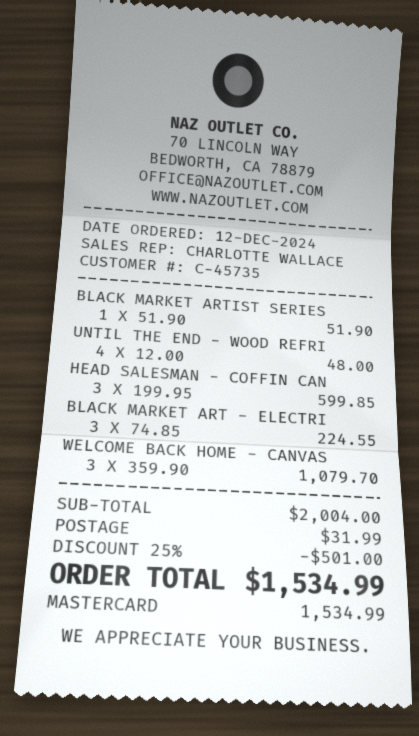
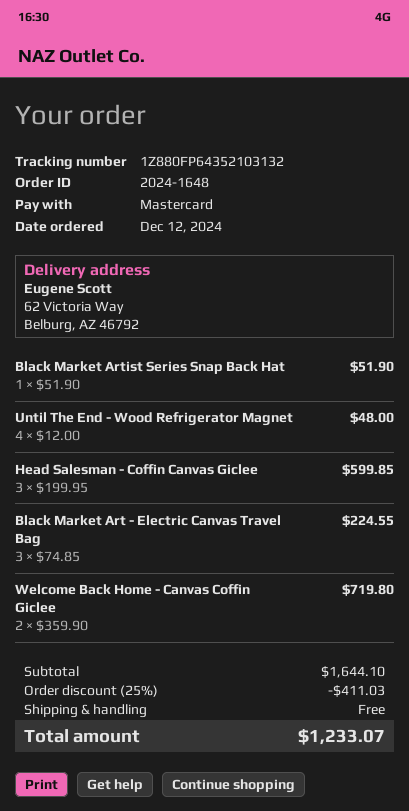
WELCOME BACK HOME - CANVAS: 3 x 359.90 = 1079.70 -> 2 x 359.90 = 719.80
subtotal: 2004.00 -> 1644.10
discount: 25% = 501.00 -> 25% = 411.03
shipping: 31.99 -> 0.00
total: 1534.99 -> 1233.07

